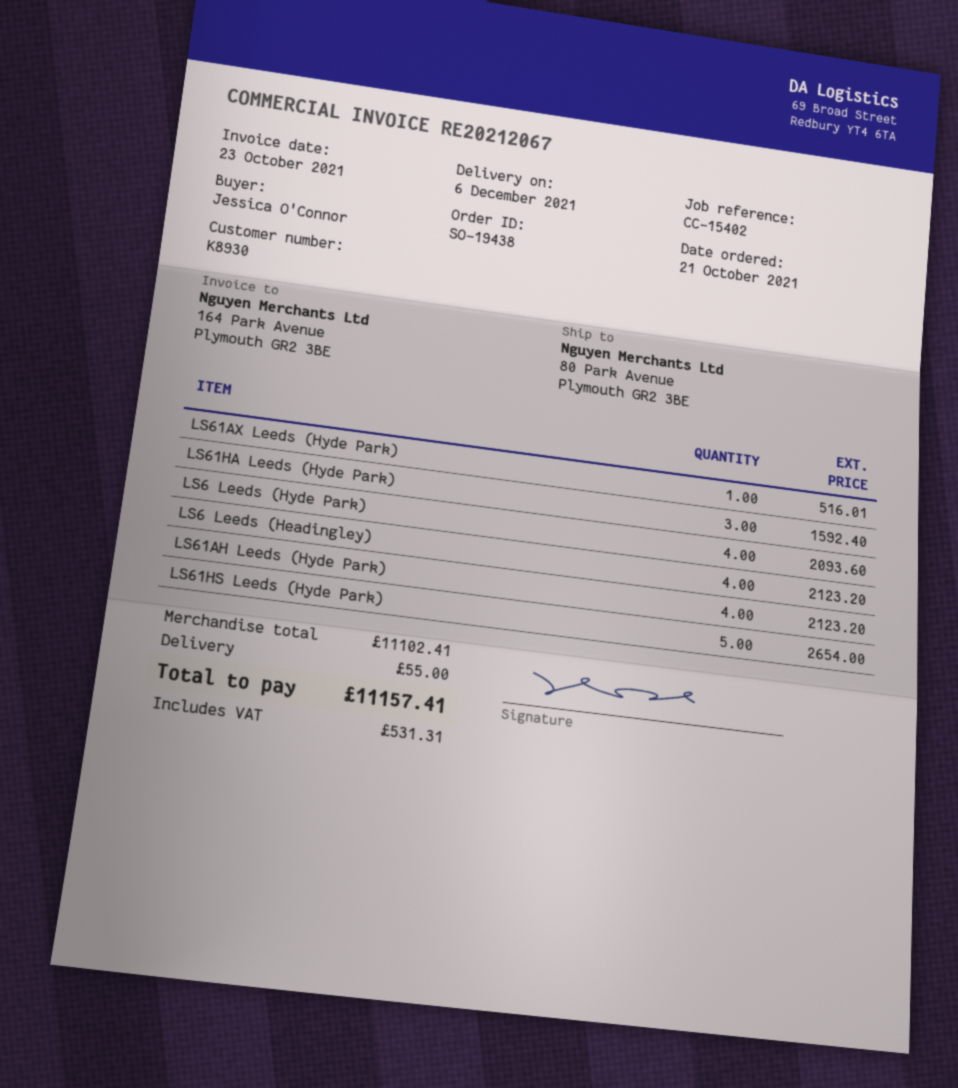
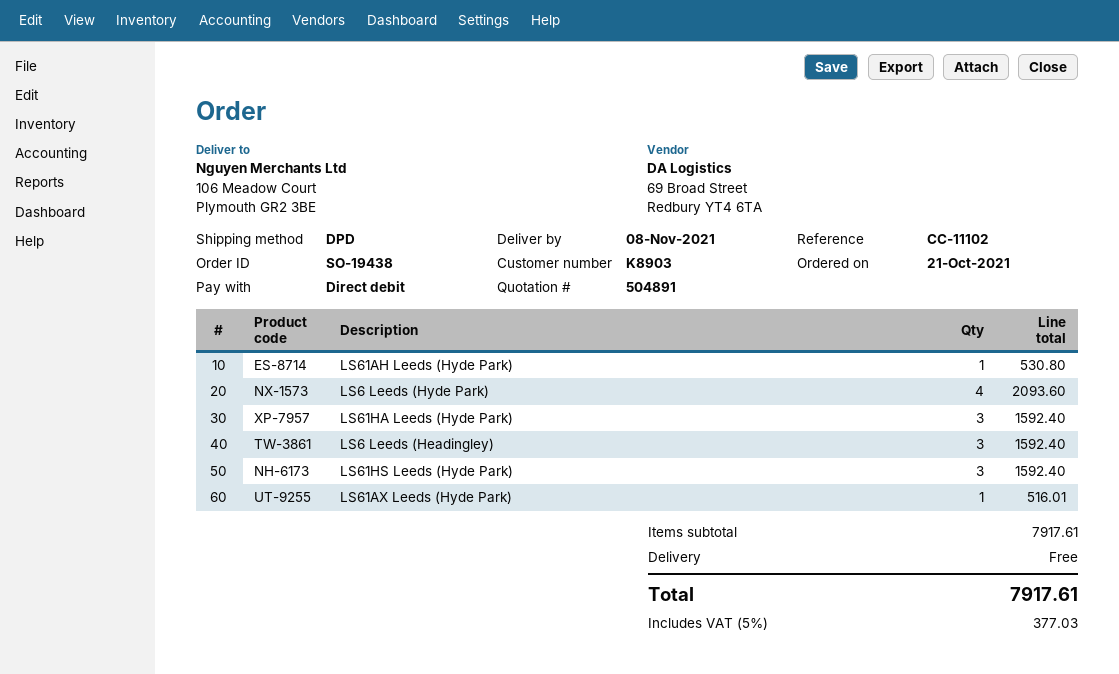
delivery date: 2021-12-06 -> 2021-11-08
customer number: K8930 -> K8903
reference: CC-15402 -> CC-11102
ship to: 80 Park Avenue, Plymouth GR2 3BE -> 106 Meadow Court, Plymouth GR2 3BE
LS6 Leeds (Headingley): 4 for 2123.20 -> 3 for 1592.40
LS61AH Leeds (Hyde Park): 4 for 2123.20 -> 1 for 530.80
LS61HS Leeds (Hyde Park): 5 for 2654.00 -> 3 for 1592.40
subtotal: 11102.41 -> 7917.61
shipping: 55.00 -> 0.00
tax: 531.31 -> 377.03
total: 11157.41 -> 7917.61

